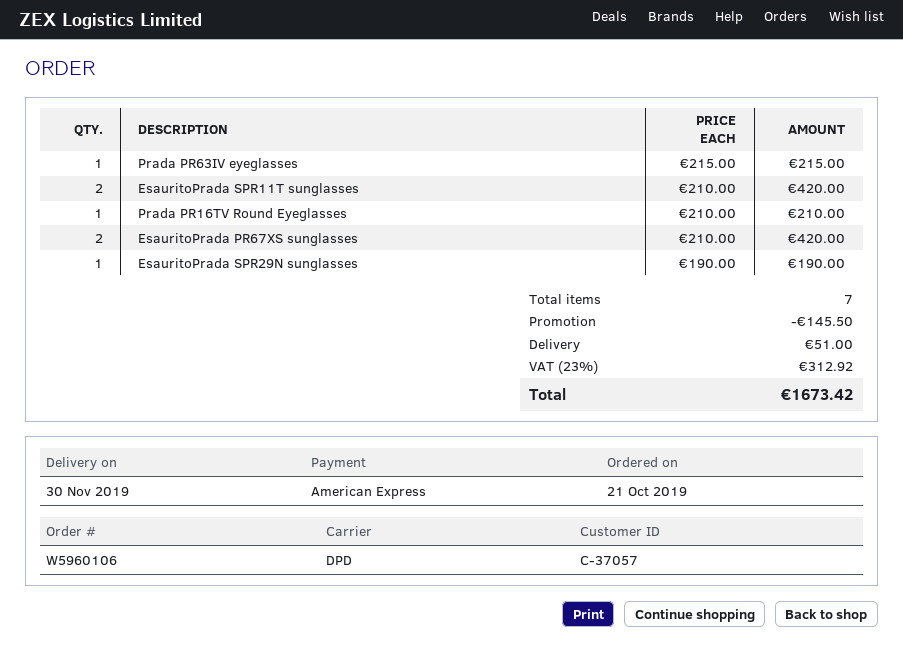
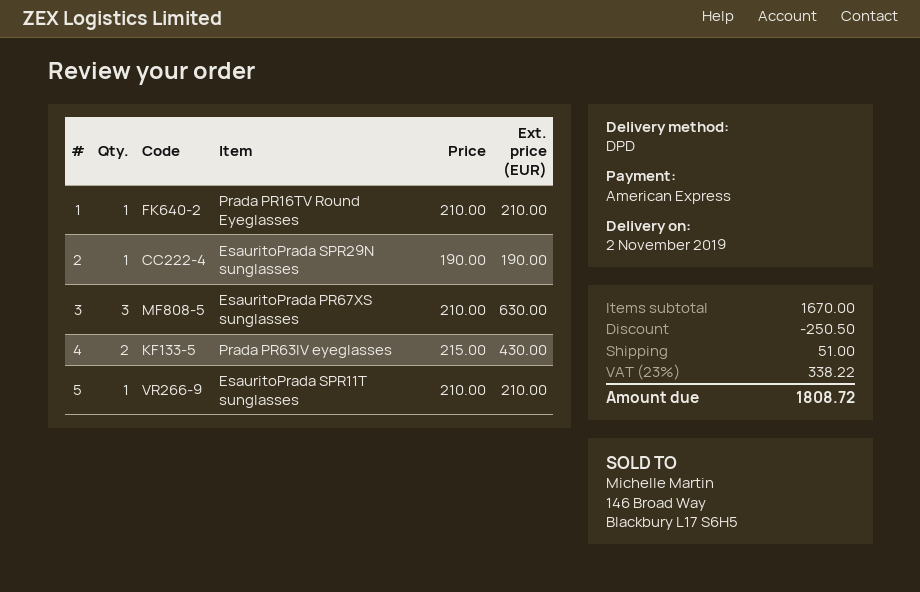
delivery date: 2019-11-30 -> 2019-11-02
Prada PR63IV eyeglasses: 1 x 215.00 = 215.00 -> 2 x 215.00 = 430.00
EsauritoPrada SPR11T sunglasses: 2 x 210.00 = 420.00 -> 1 x 210.00 = 210.00
EsauritoPrada PR67XS sunglasses: 2 x 210.00 = 420.00 -> 3 x 210.00 = 630.00
discount: 145.50 -> 250.50
tax: 23% = 312.92 -> 23% = 338.22
total: 1673.42 -> 1808.72

